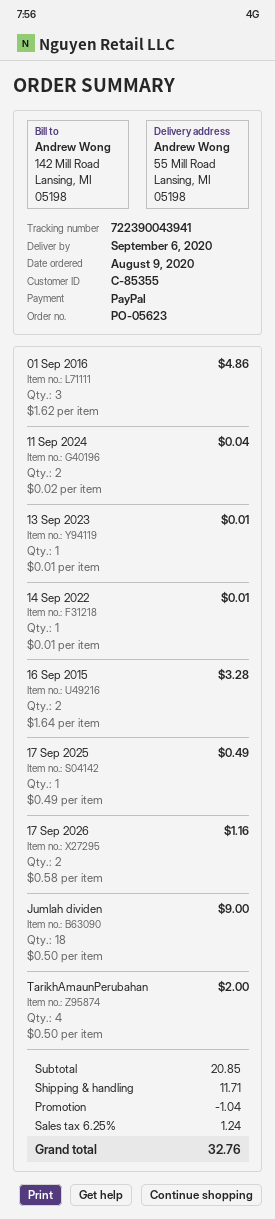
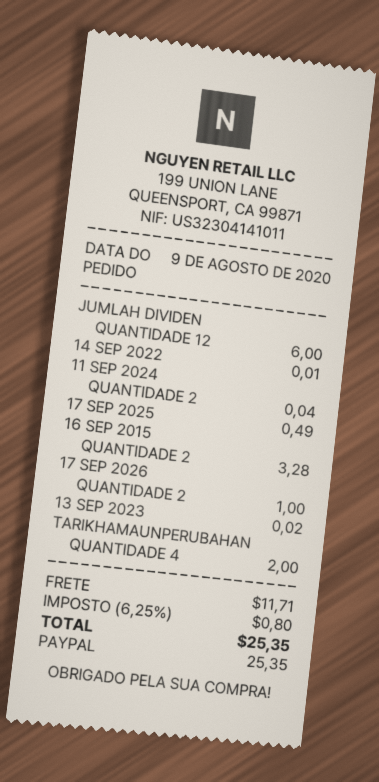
01 Sep 2016: 3 for 4.86 -> none
13 Sep 2023: 1 for 0.01 -> 1 for 0.02
17 Sep 2026: 2 for 1.16 -> 2 for 1.00
Jumlah dividen: 18 for 9.00 -> 12 for 6.00
discount: 1.04 -> none
tax: 6.25% = 1.24 -> 6.25% = 0.80
total: 32.76 -> 25.35

